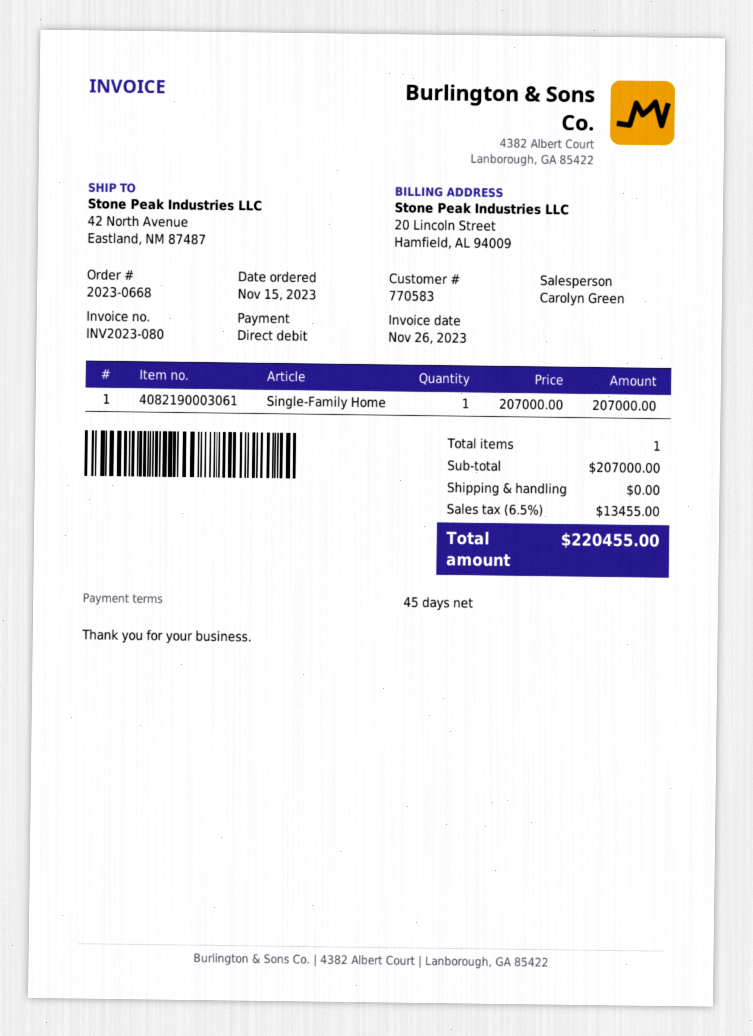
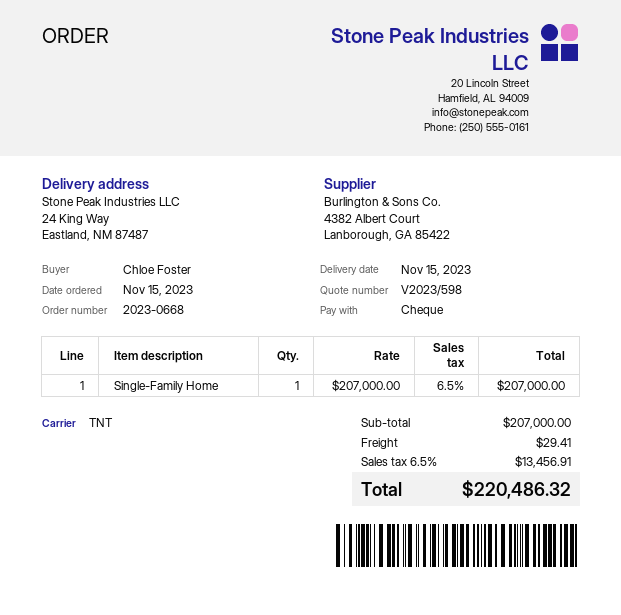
payment method: direct debit -> cheque
ship to: 42 North Avenue, Eastland, NM 87487 -> 24 King Way, Eastland, NM 87487
shipping: 0.00 -> 29.41
tax: 6.5% = 13455.00 -> 6.5% = 13456.91
total: 220455.00 -> 220486.32

